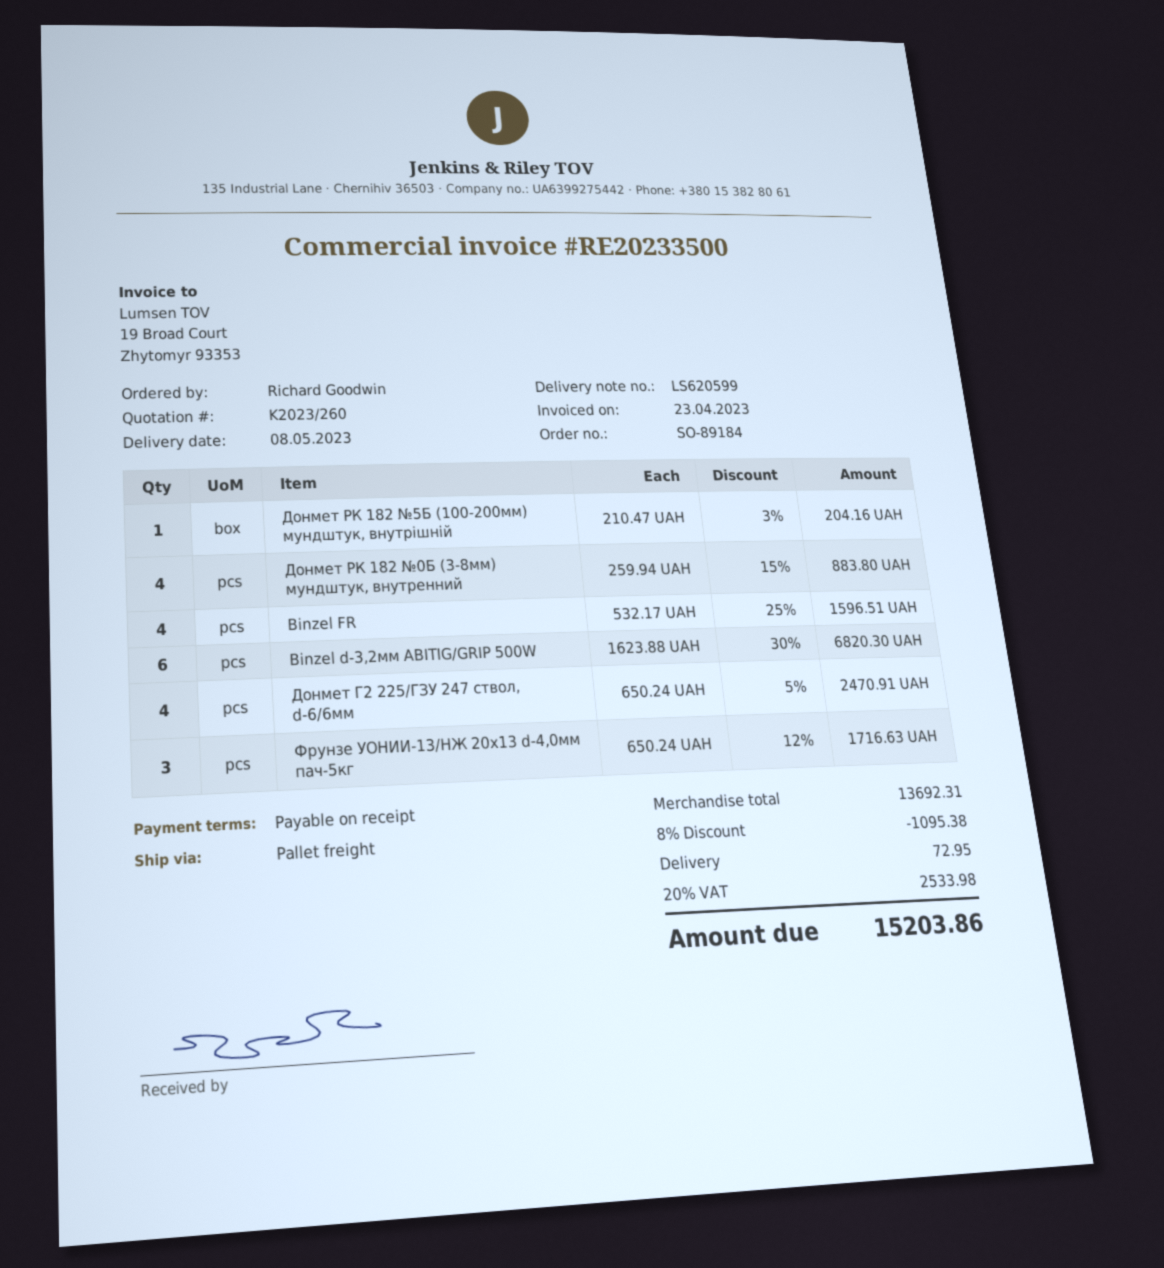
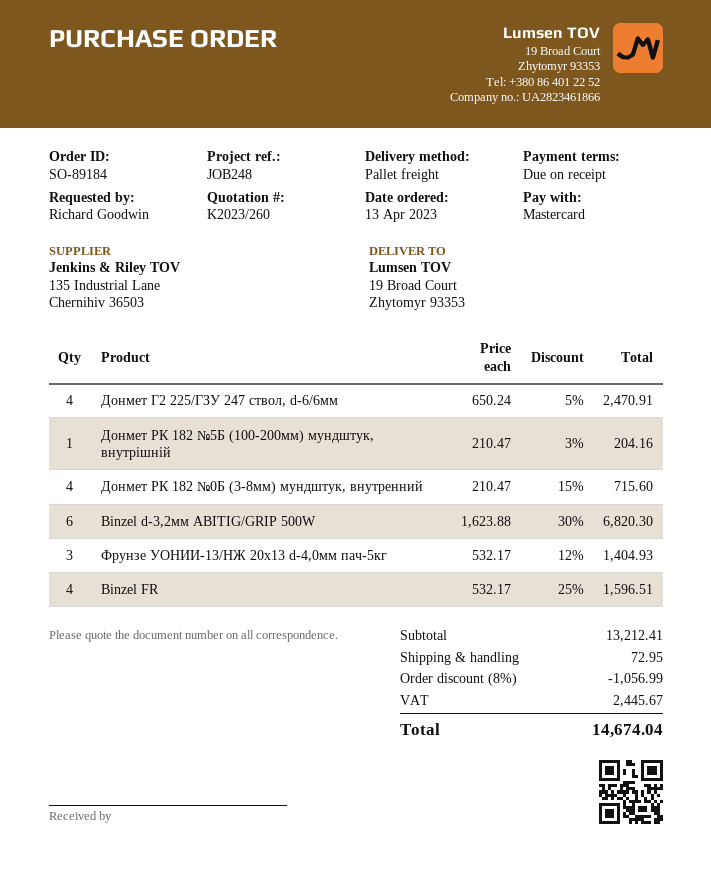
Донмет РК 182 №0Б (3-8мм) мундштук, внутренний: 4 x 259.94 - 15% = 883.80 -> 4 x 210.47 - 15% = 715.60
Фрунзе УОНИИ-13/НЖ 20x13 d-4,0мм пач-5кг: 3 x 650.24 - 12% = 1716.63 -> 3 x 532.17 - 12% = 1404.93
subtotal: 13692.31 -> 13212.41
discount: 8% = 1095.38 -> 8% = 1056.99
tax: 2533.98 -> 2445.67
total: 15203.86 -> 14674.04

